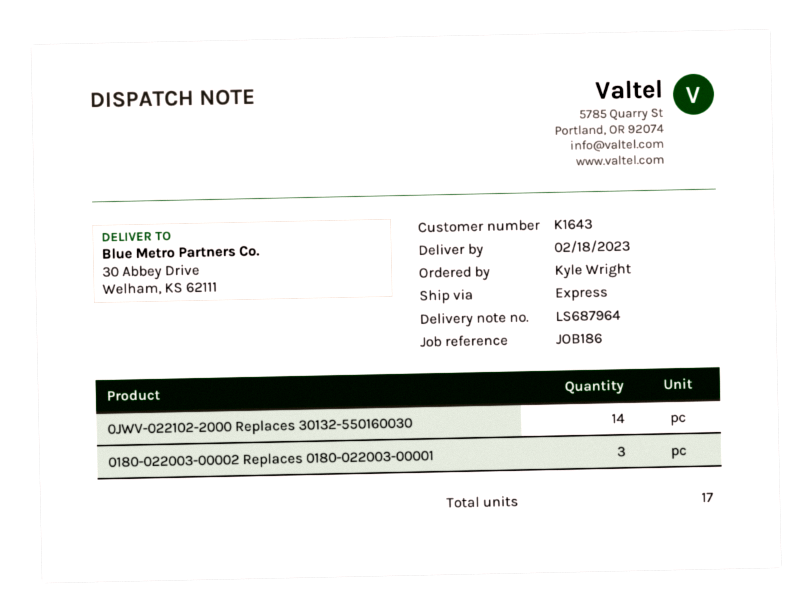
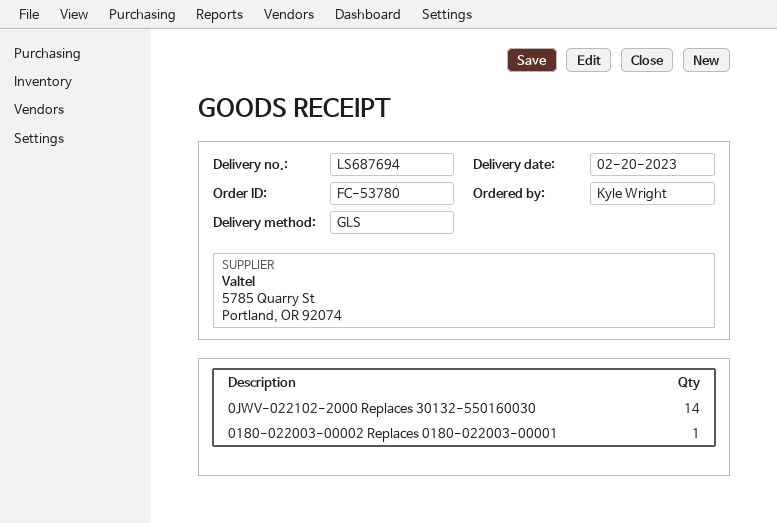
delivery note number: LS687964 -> LS687694
delivery date: 2023-02-18 -> 2023-02-20
shipping method: express -> GLS
0180-022003-00002 Replaces 0180-022003-00001: 3 -> 1

